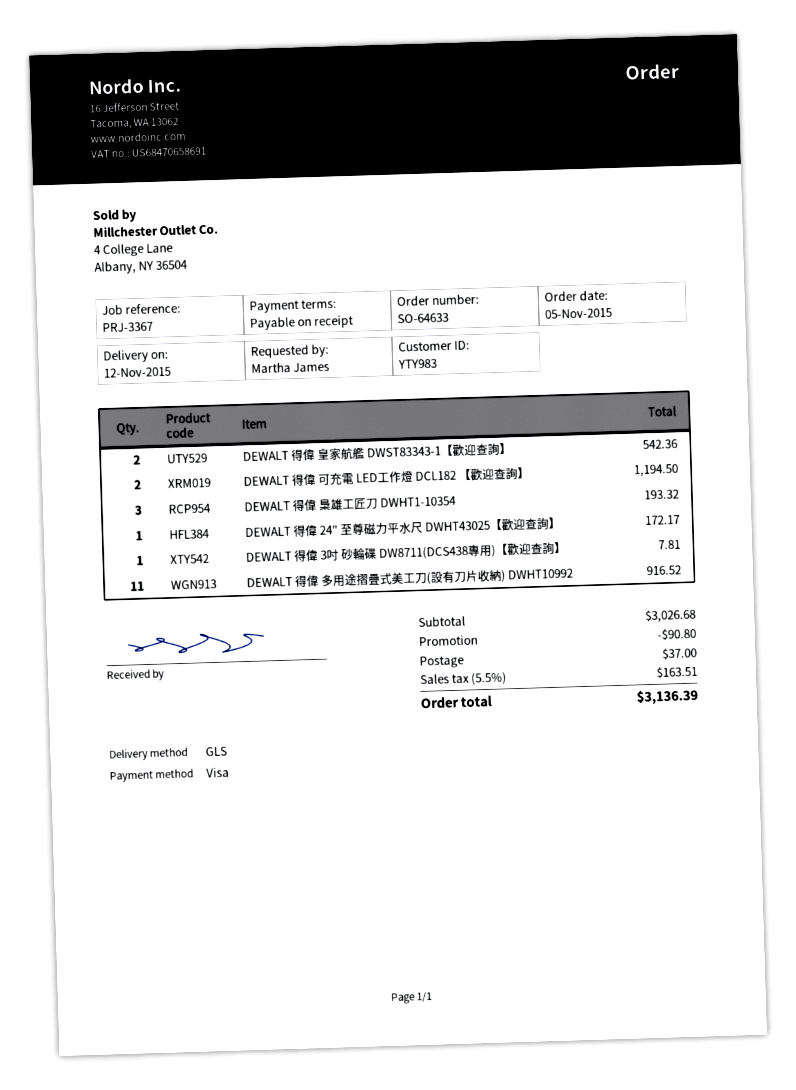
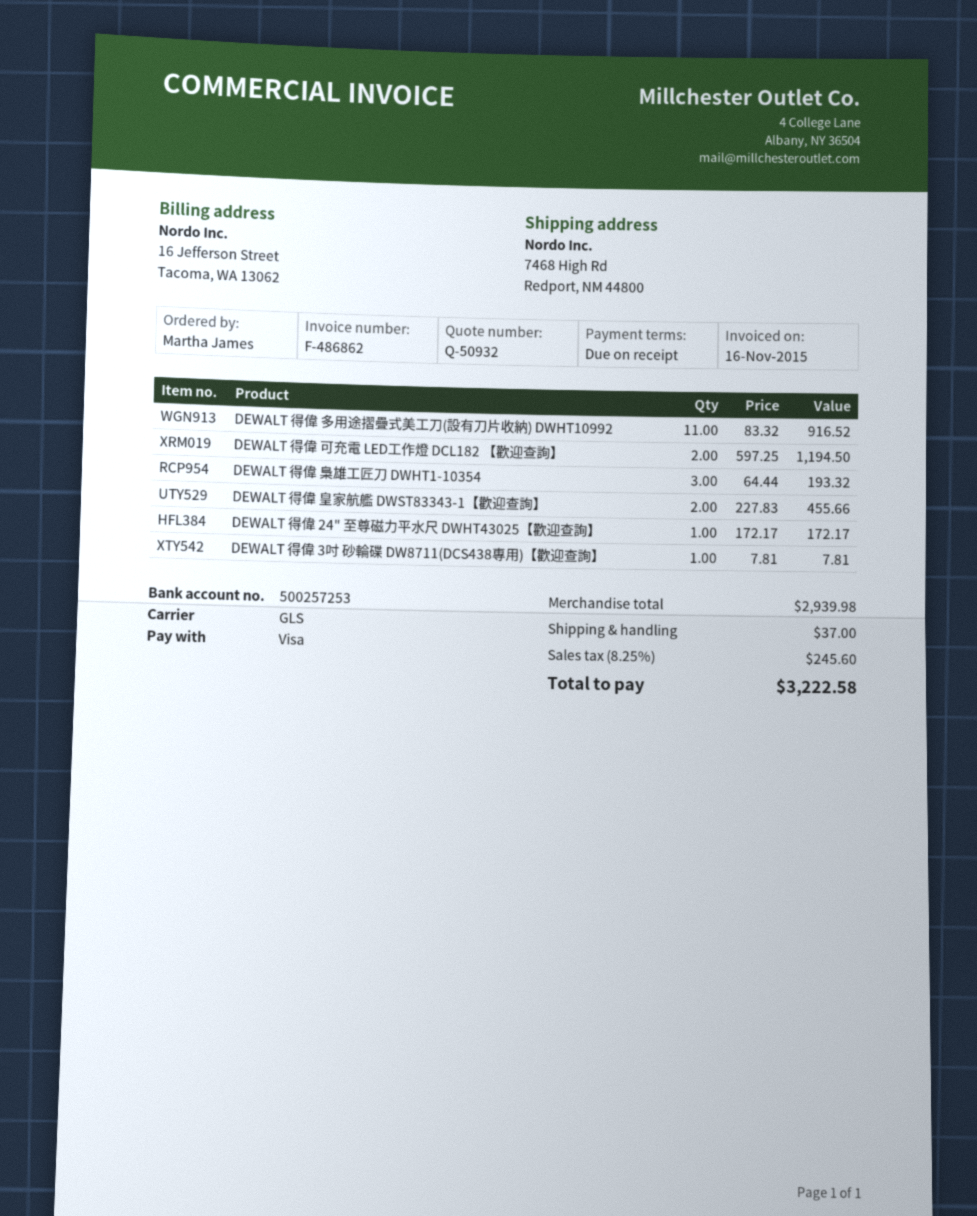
DEWALT 得偉 皇家航艦 DWST83343-1【歡迎查詢】: 2 for 542.36 -> 2 for 455.66
subtotal: 3026.68 -> 2939.98
discount: 90.80 -> none
tax: 5.5% = 163.51 -> 8.25% = 245.60
total: 3136.39 -> 3222.58

